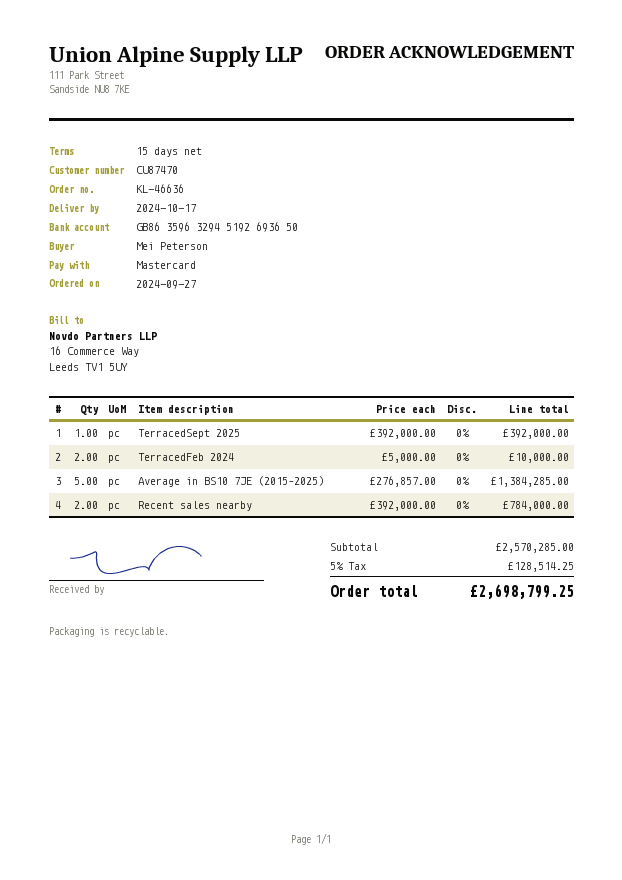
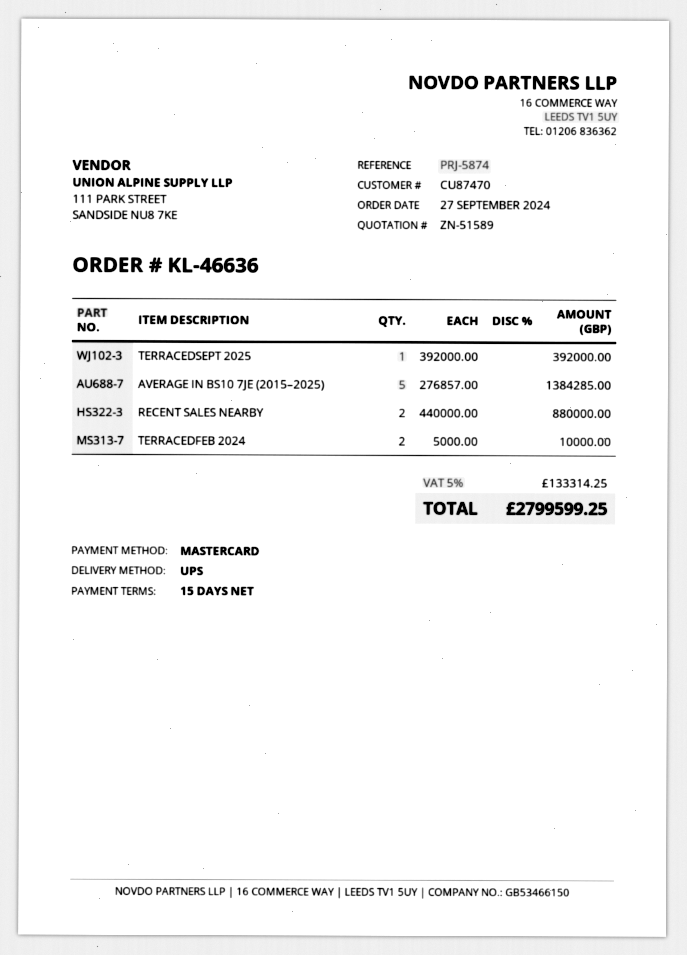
Recent sales nearby: 2 x 392000.00 = 784000.00 -> 2 x 440000.00 = 880000.00
tax: 5% = 128514.25 -> 5% = 133314.25
total: 2698799.25 -> 2799599.25

